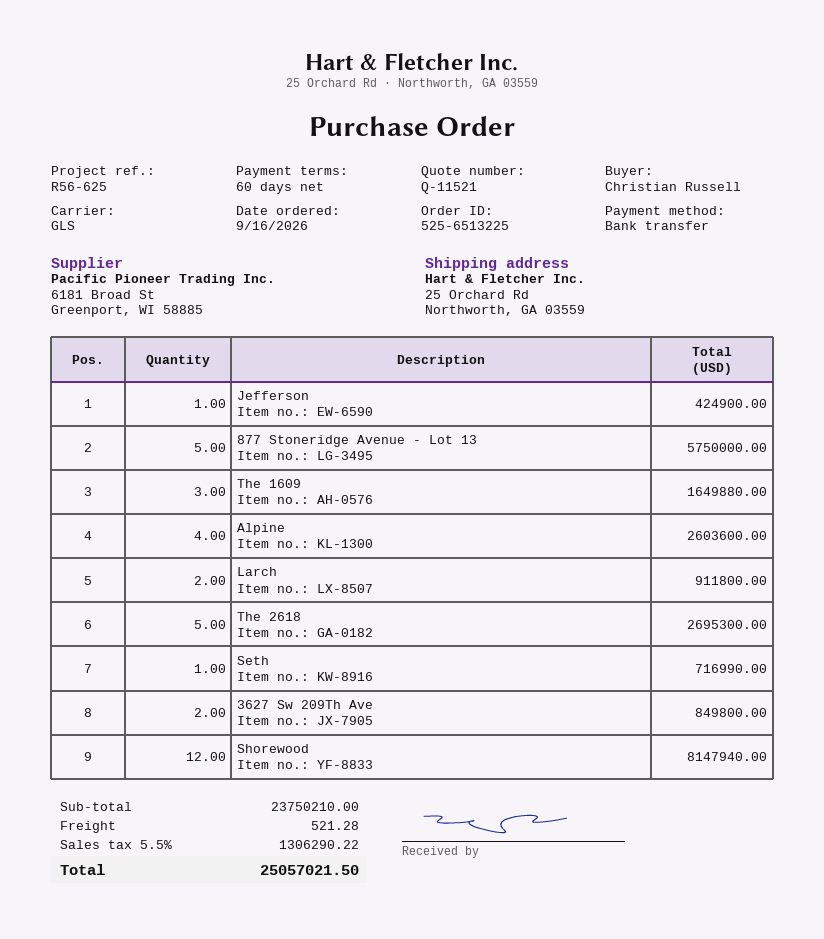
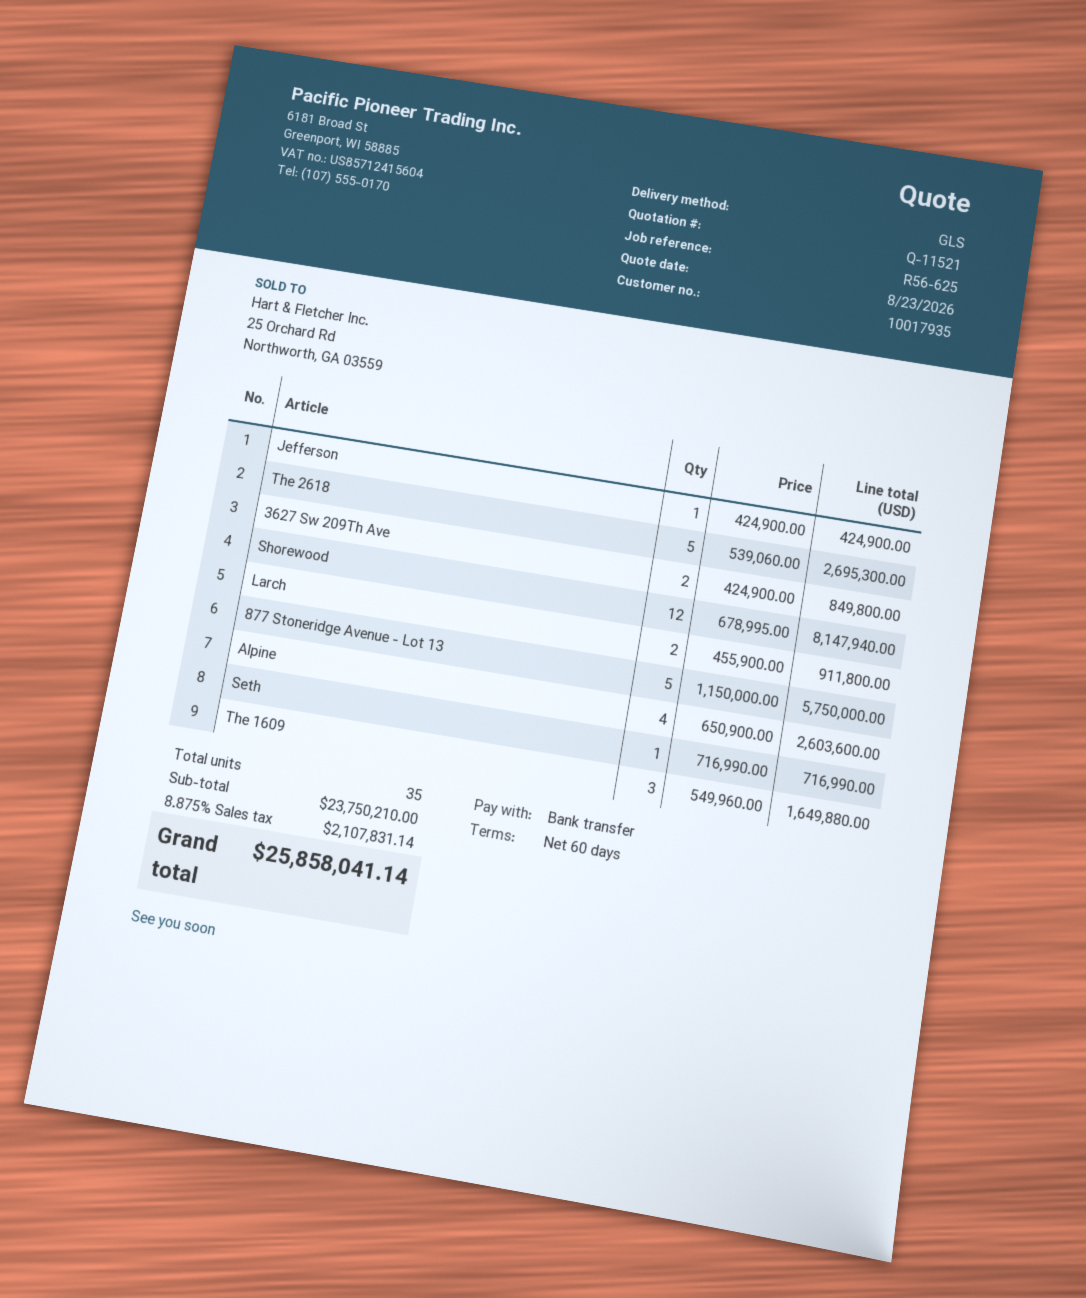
shipping: 521.28 -> none
tax: 5.5% = 1306290.22 -> 8.875% = 2107831.14
total: 25057021.50 -> 25858041.14

